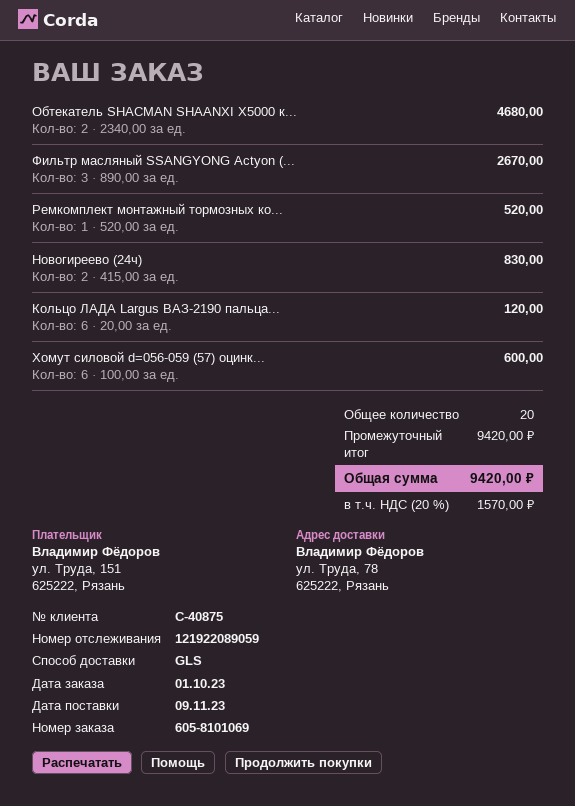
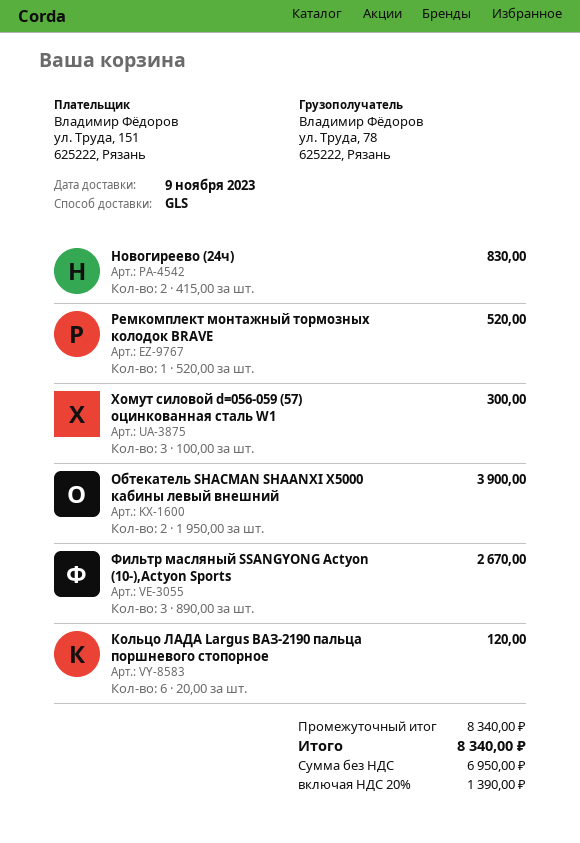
Обтекатель SHACMAN SHAANXI X5000 к...: 2 x 2340.00 = 4680.00 -> 2 x 1950.00 = 3900.00
Хомут силовой d=056-059 (57) оцинк...: 6 x 100.00 = 600.00 -> 3 x 100.00 = 300.00
subtotal: 9420.00 -> 8340.00
tax: 20% = 1570.00 -> 20% = 1390.00
total: 9420.00 -> 8340.00

